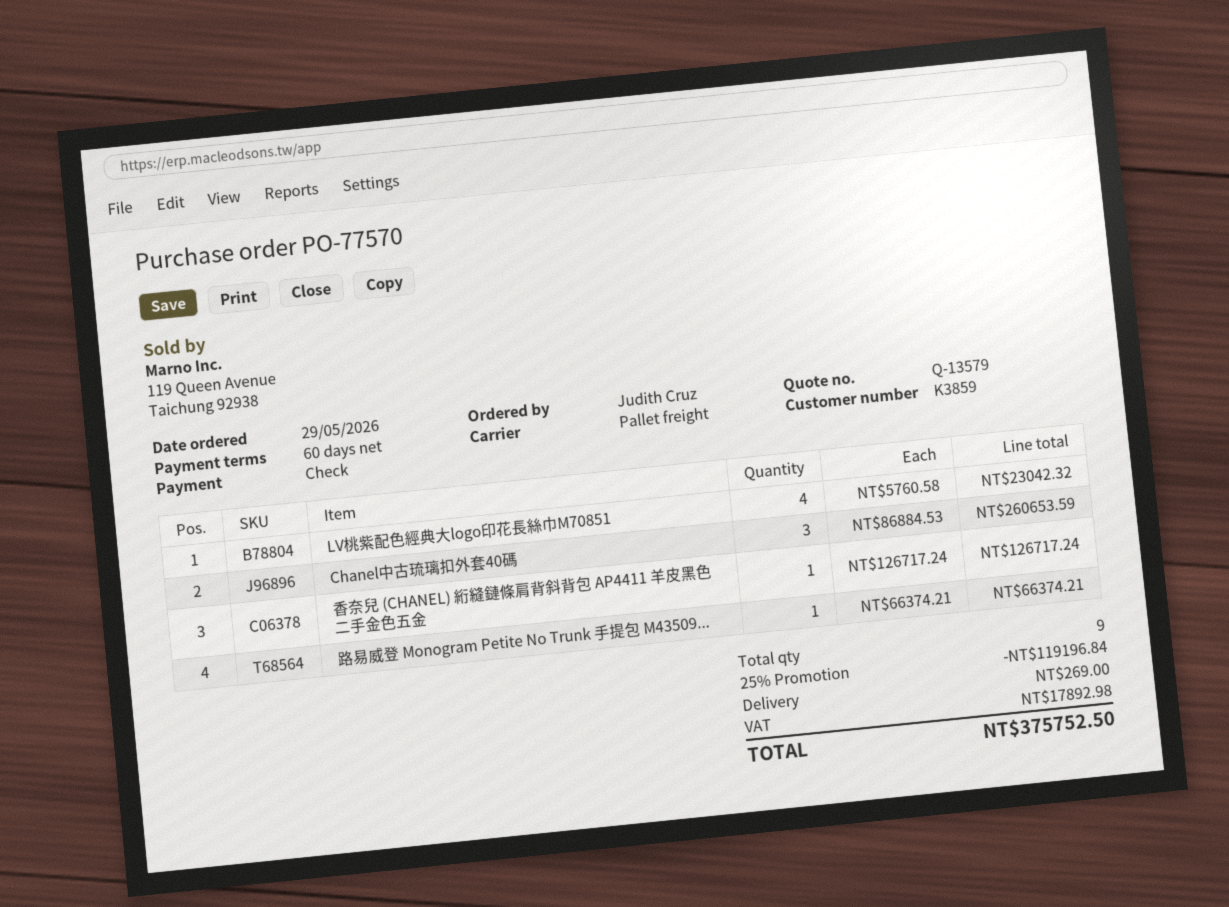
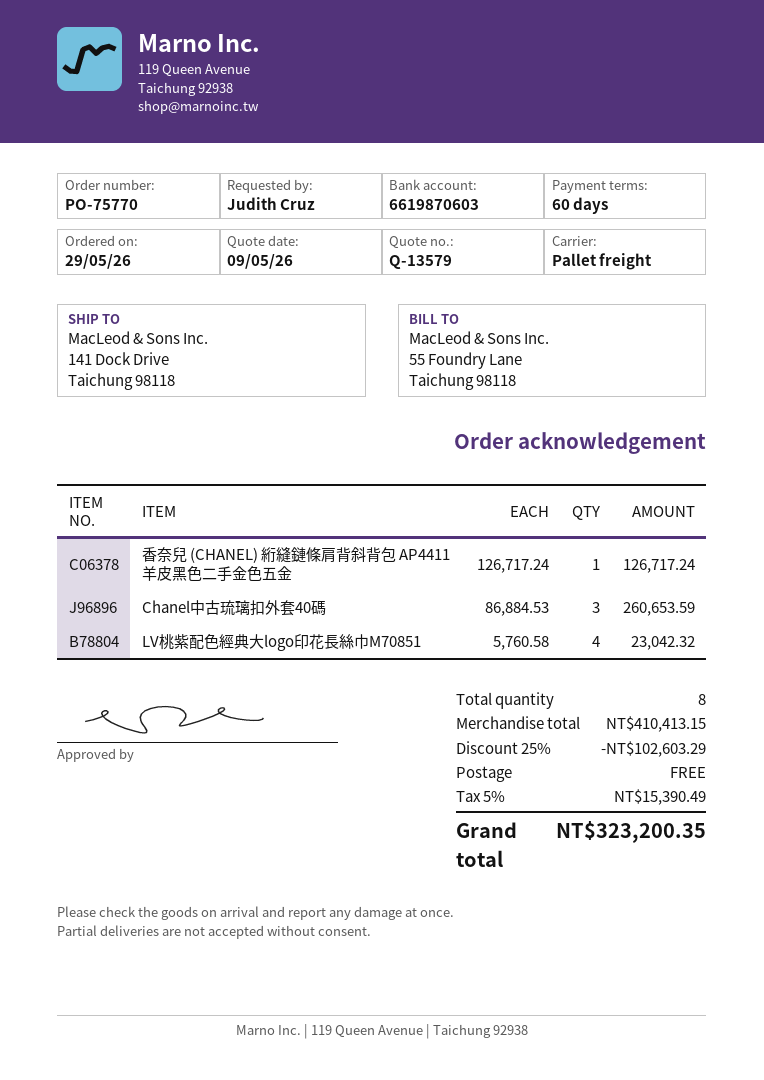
order number: PO-77570 -> PO-75770
路易威登 Monogram Petite No Trunk 手提包 M43509...: 1 x 66374.21 = 66374.21 -> none
total quantity: 9 -> 8
discount: 25% = 119196.84 -> 25% = 102603.29
shipping: 269.00 -> 0.00
tax: 17892.98 -> 15390.49
total: 375752.50 -> 323200.35

